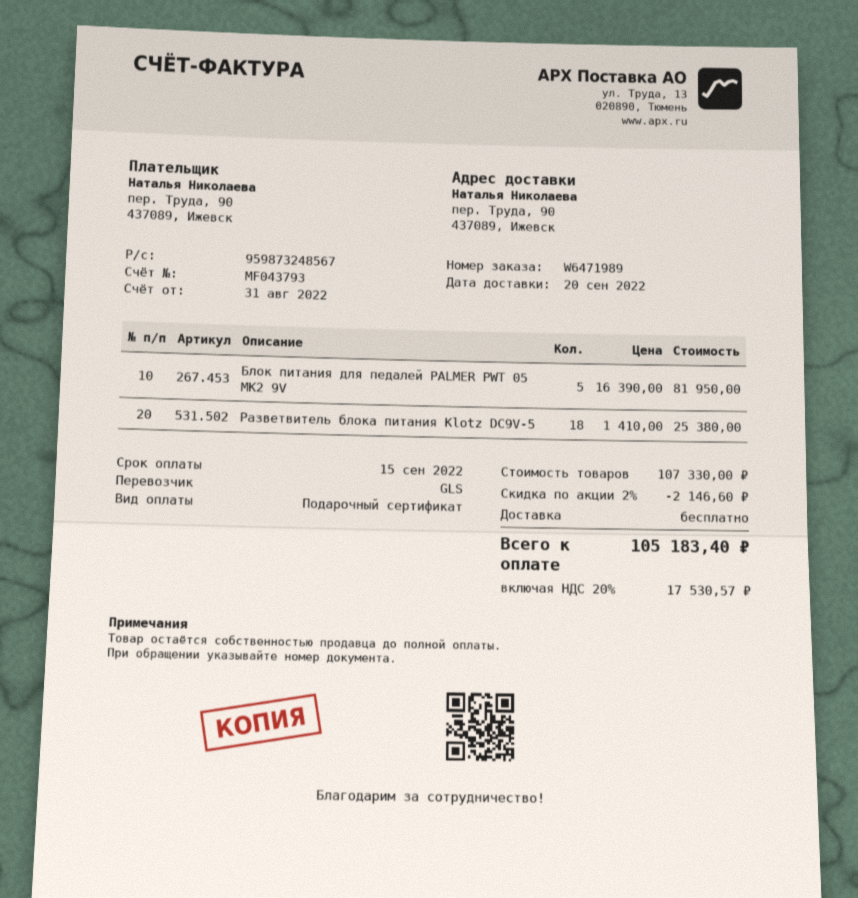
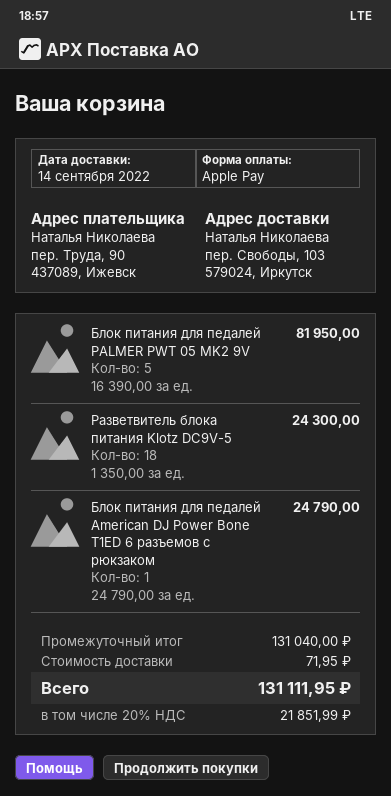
delivery date: 2022-09-20 -> 2022-09-14
payment method: gift card -> Apple Pay
ship to: пер. Труда, 90, 437089, Ижевск -> пер. Свободы, 103, 579024, Иркутск
Разветвитель блока питания Klotz DC9V-5: 18 x 1410.00 = 25380.00 -> 18 x 1350.00 = 24300.00
Блок питания для педалей American DJ Power Bone T1ED 6 разъемов с рюкзаком: none -> 1 x 24790.00 = 24790.00
subtotal: 107330.00 -> 131040.00
discount: 2% = 2146.60 -> none
shipping: 0.00 -> 71.95
tax: 20% = 17530.57 -> 20% = 21851.99
total: 105183.40 -> 131111.95

